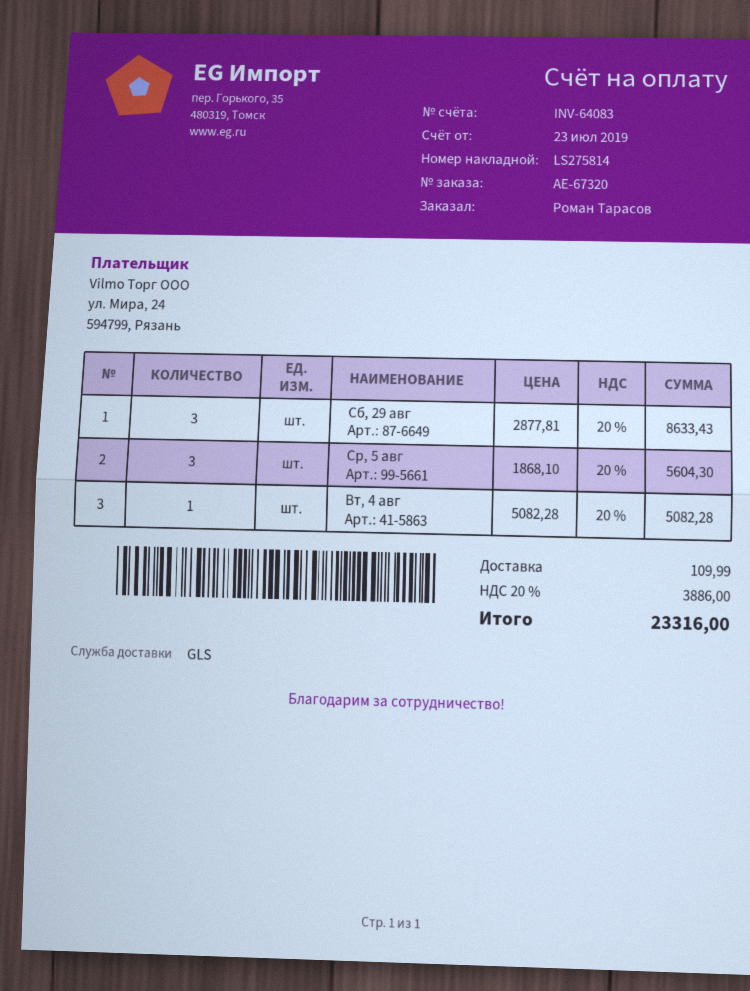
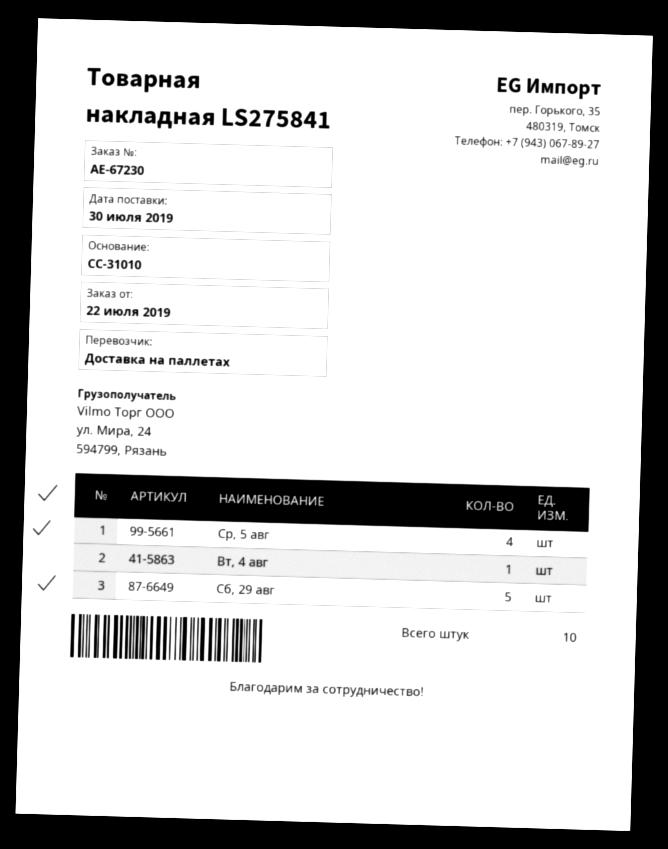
order number: AE-67320 -> AE-67230
delivery note number: LS275814 -> LS275841
shipping method: GLS -> pallet freight
Сб, 29 авг: 3 -> 5
Ср, 5 авг: 3 -> 4

